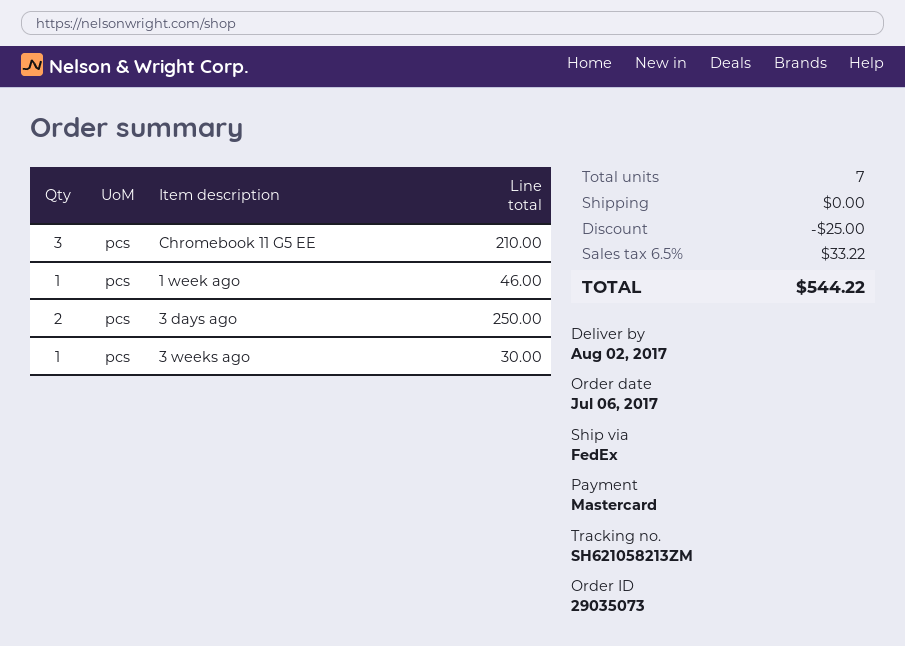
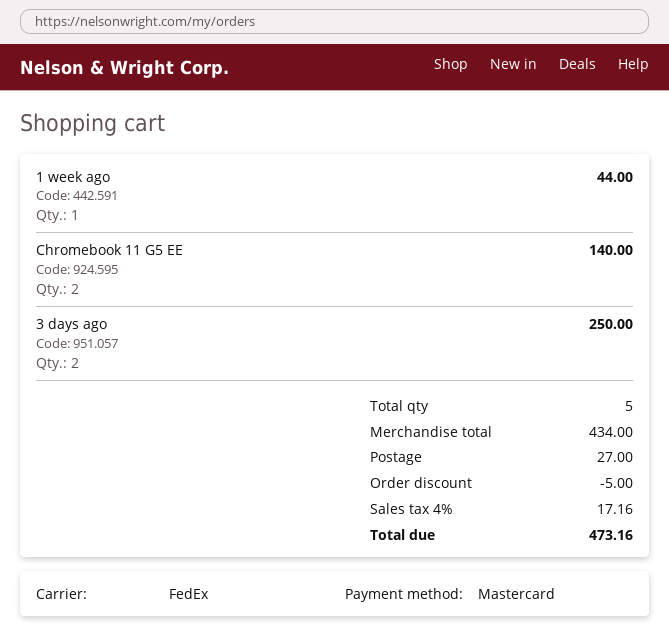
Chromebook 11 G5 EE: 3 for 210.00 -> 2 for 140.00
1 week ago: 1 for 46.00 -> 1 for 44.00
3 weeks ago: 1 for 30.00 -> none
total quantity: 7 -> 5
discount: 25.00 -> 5.00
shipping: 0.00 -> 27.00
tax: 6.5% = 33.22 -> 4% = 17.16
total: 544.22 -> 473.16

